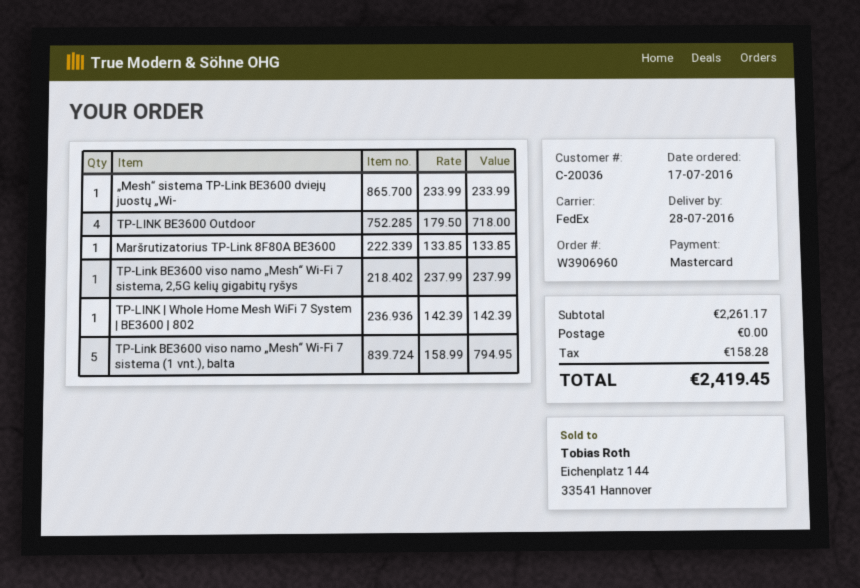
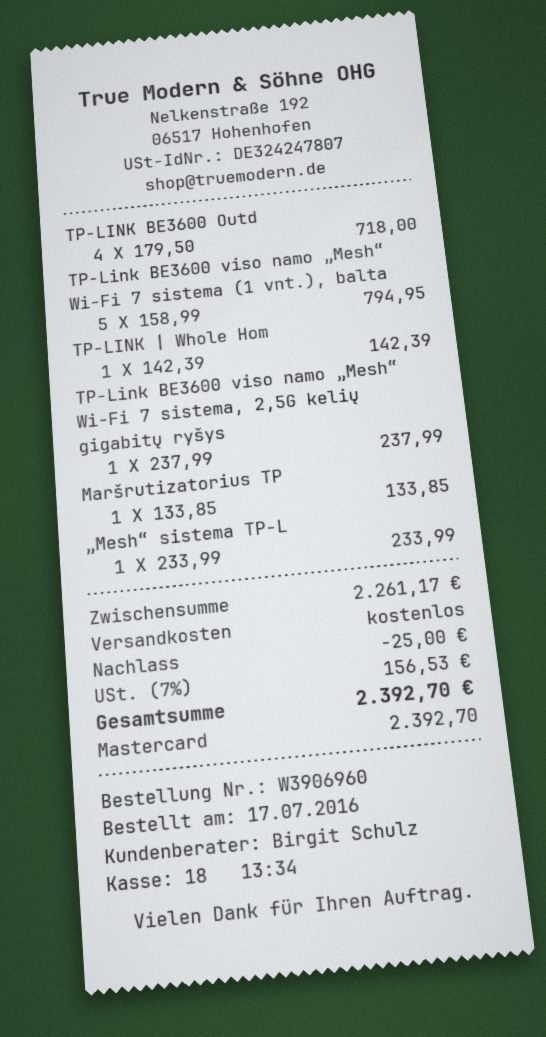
discount: none -> 25.00
tax: 158.28 -> 156.53
total: 2419.45 -> 2392.70

